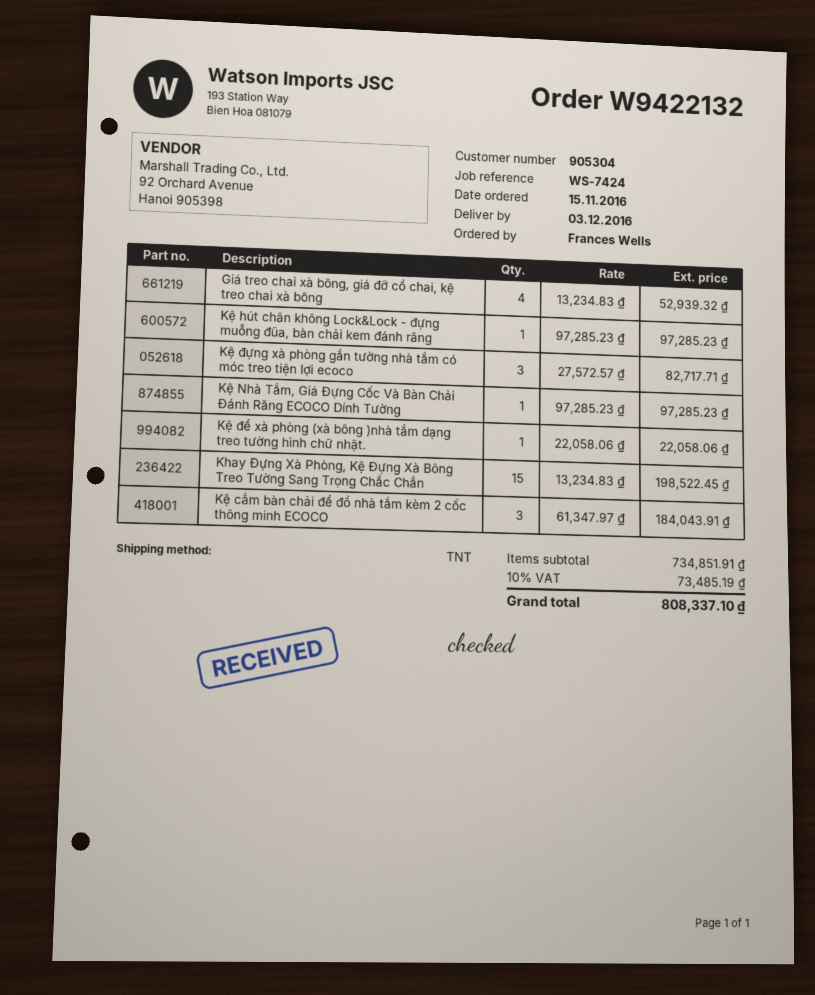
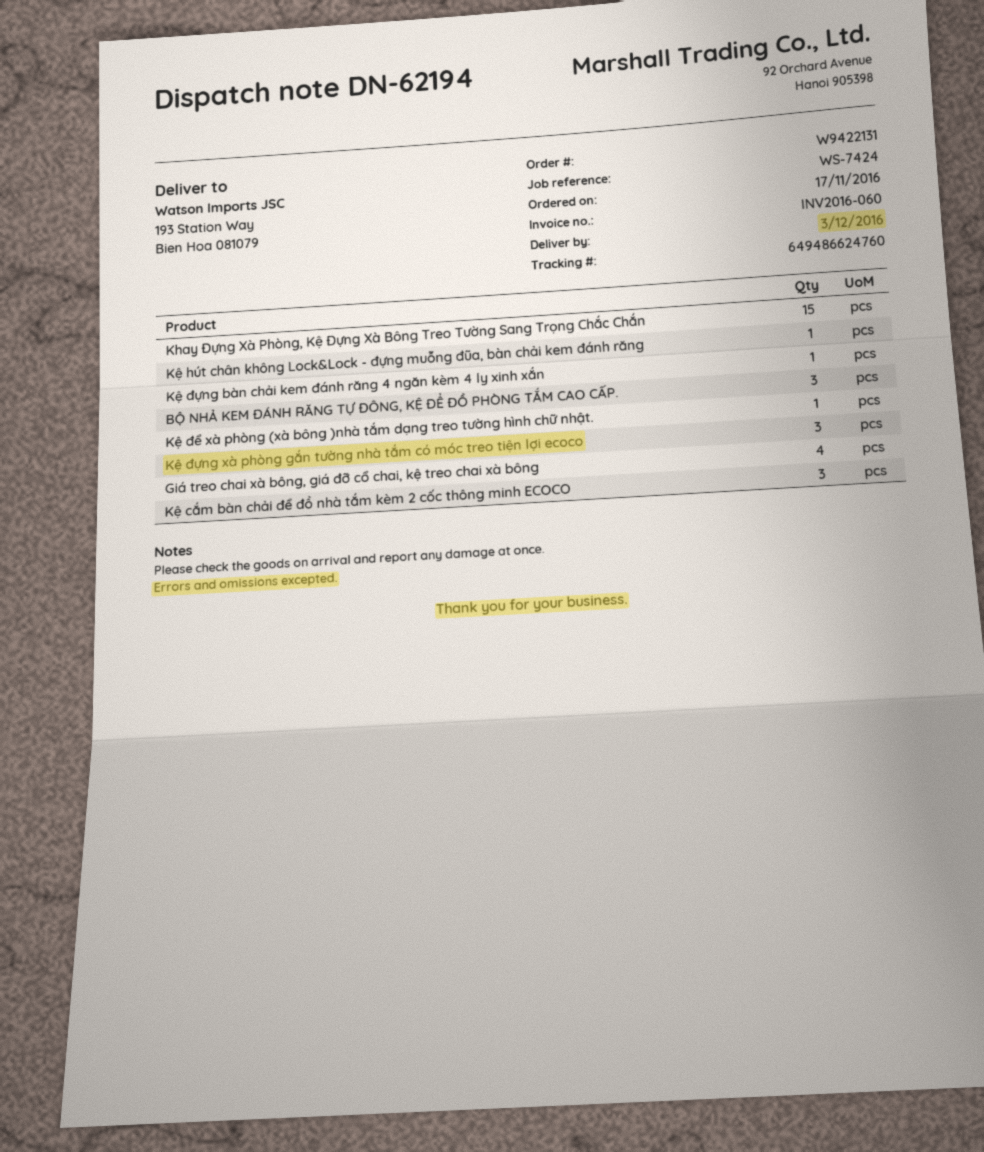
order number: W9422132 -> W9422131
order date: 2016-11-15 -> 2016-11-17
Kệ Nhà Tắm, Giá Đựng Cốc Và Bàn Chải Đánh Răng ECOCO Dính Tường: 1 -> none
Kệ đựng bàn chải kem đánh răng 4 ngăn kèm 4 ly xinh xắn: none -> 1
BỘ NHẢ KEM ĐÁNH RĂNG TỰ ĐÔNG, KỆ ĐỂ ĐỒ PHÒNG TẮM CAO CẤP.: none -> 3

